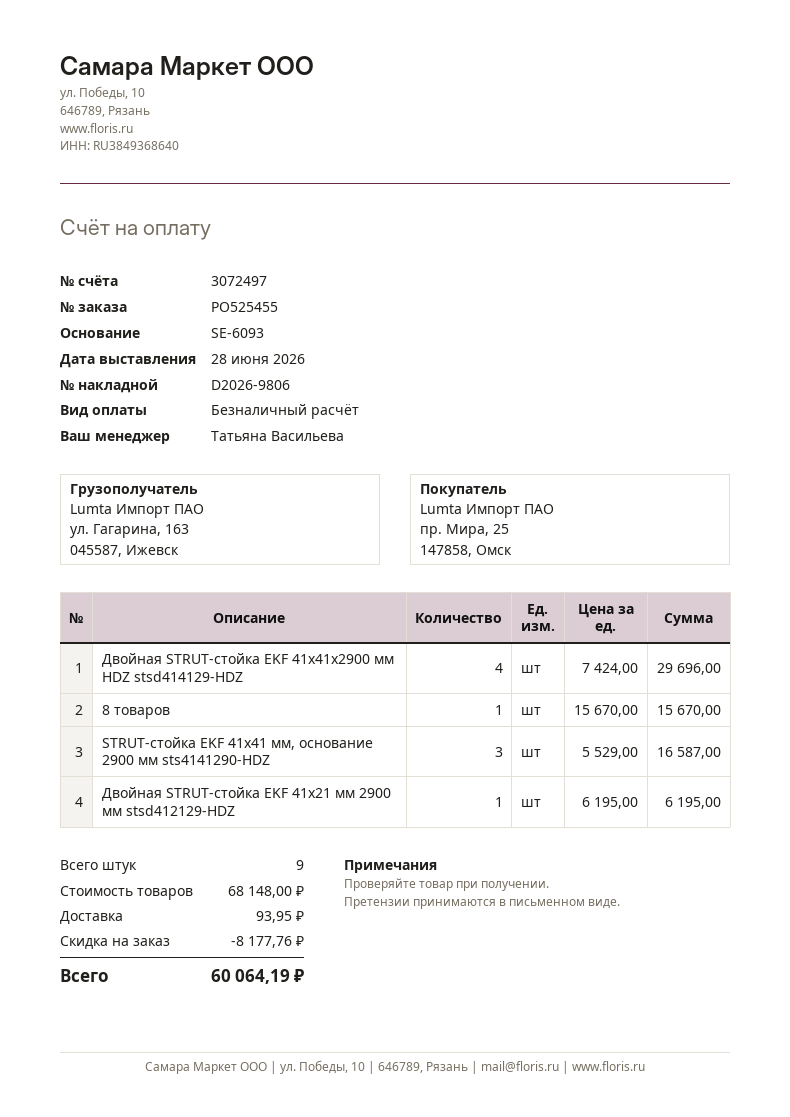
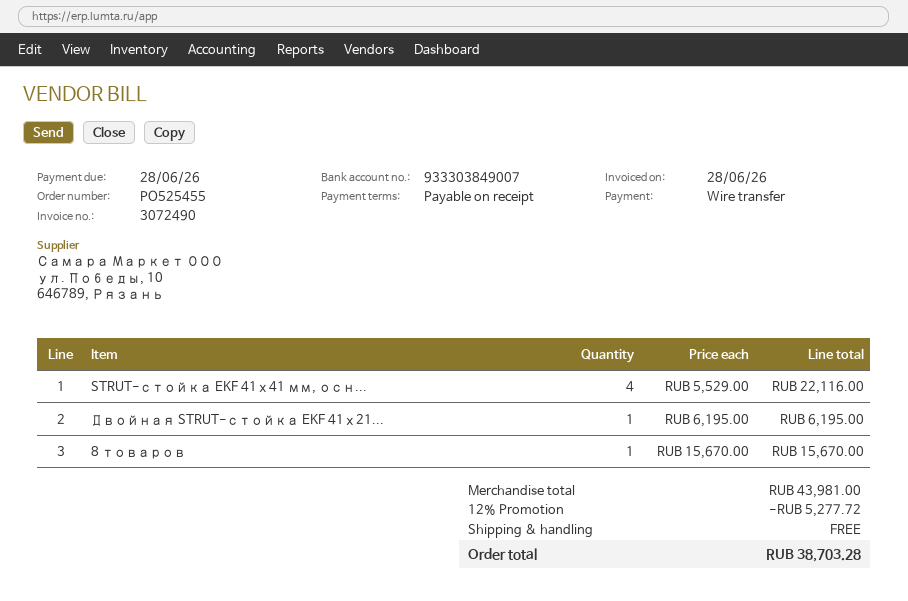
invoice number: 3072497 -> 3072490
Двойная STRUT-стойка EKF 41х41х2900 мм HDZ stsd414129-HDZ: 4 x 7424.00 = 29696.00 -> none
STRUT-стойка EKF 41х41 мм, основание 2900 мм sts4141290-HDZ: 3 x 5529.00 = 16587.00 -> 4 x 5529.00 = 22116.00
subtotal: 68148.00 -> 43981.00
discount: 8177.76 -> 5277.72
shipping: 93.95 -> 0.00
total: 60064.19 -> 38703.28

